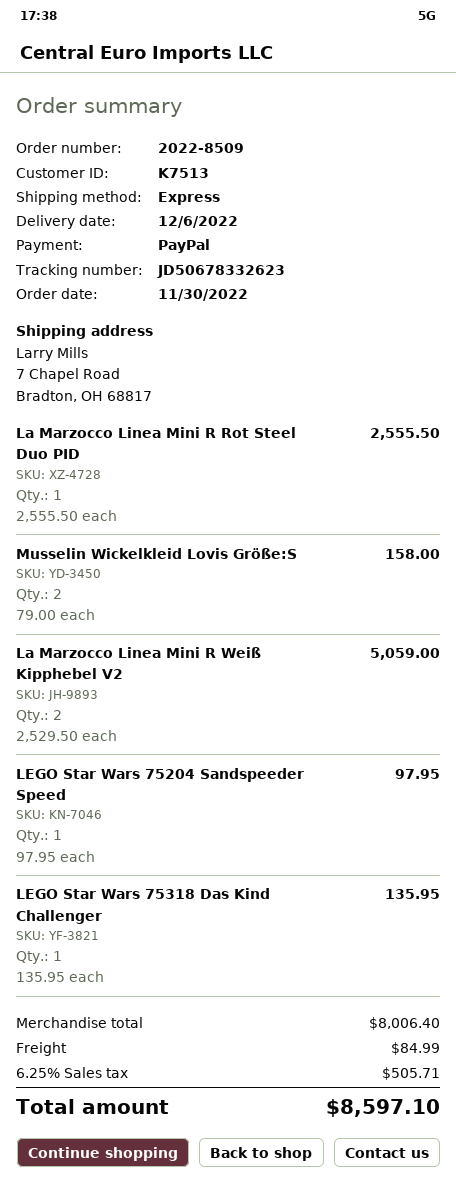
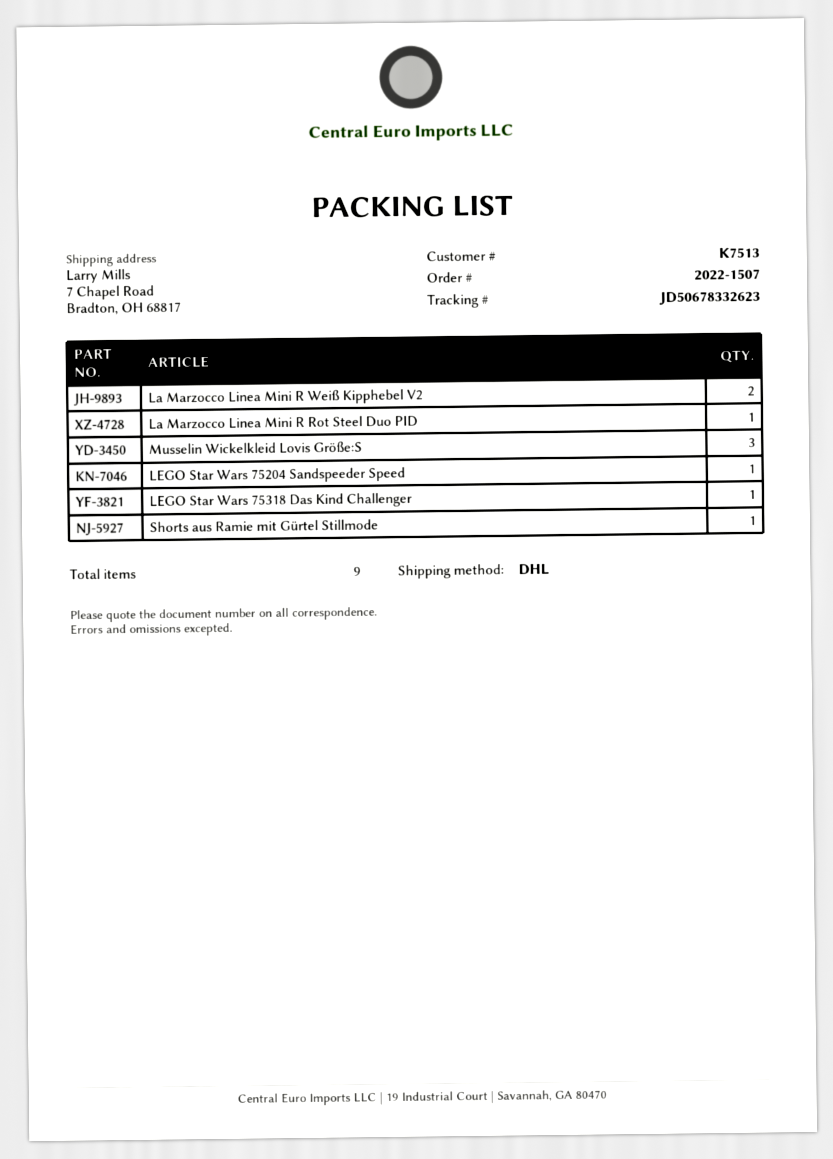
order number: 2022-8509 -> 2022-1507
shipping method: express -> DHL
Musselin Wickelkleid Lovis Größe:S: 2 -> 3
Shorts aus Ramie mit Gürtel Stillmode: none -> 1

